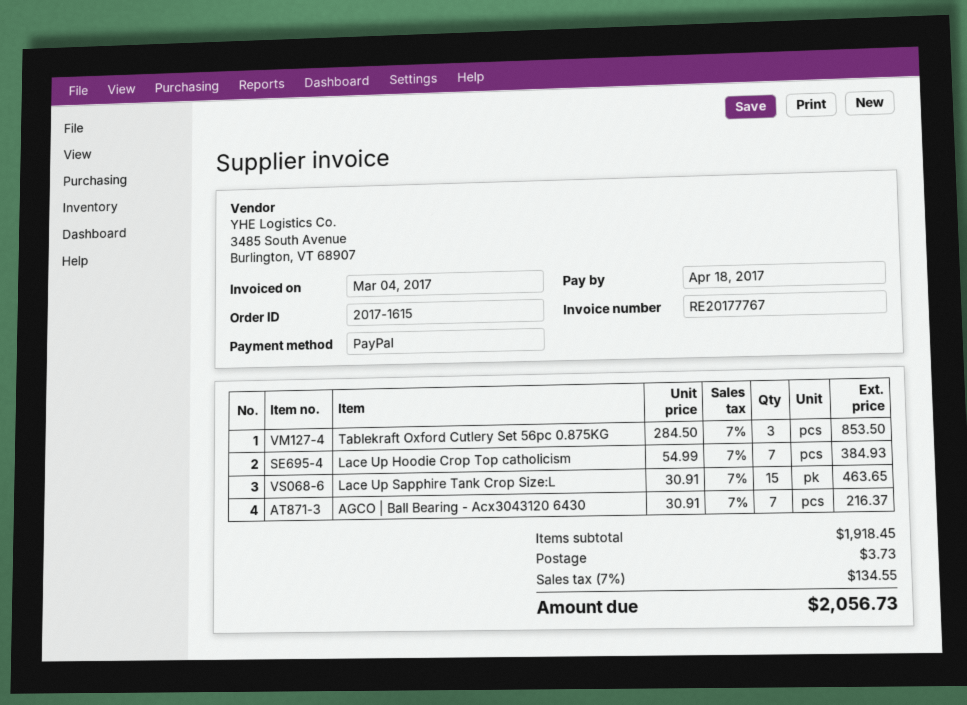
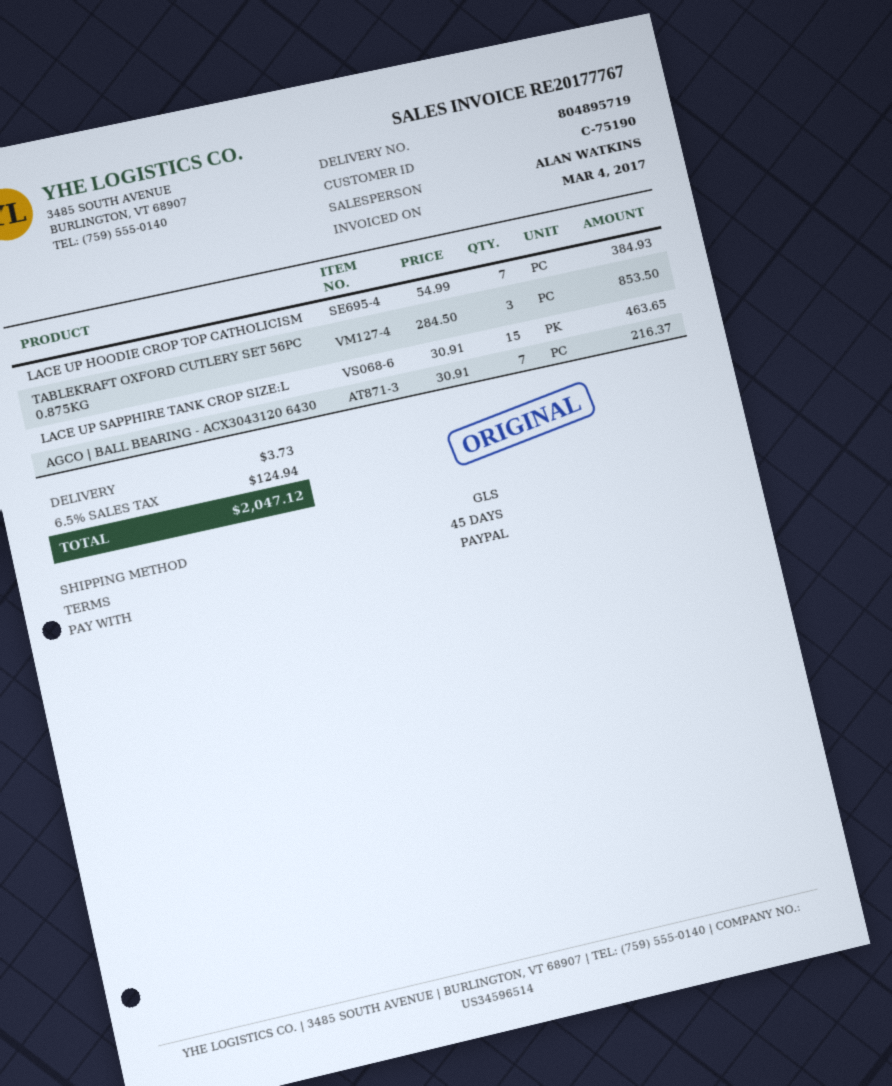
tax: 7% = 134.55 -> 6.5% = 124.94
total: 2056.73 -> 2047.12

